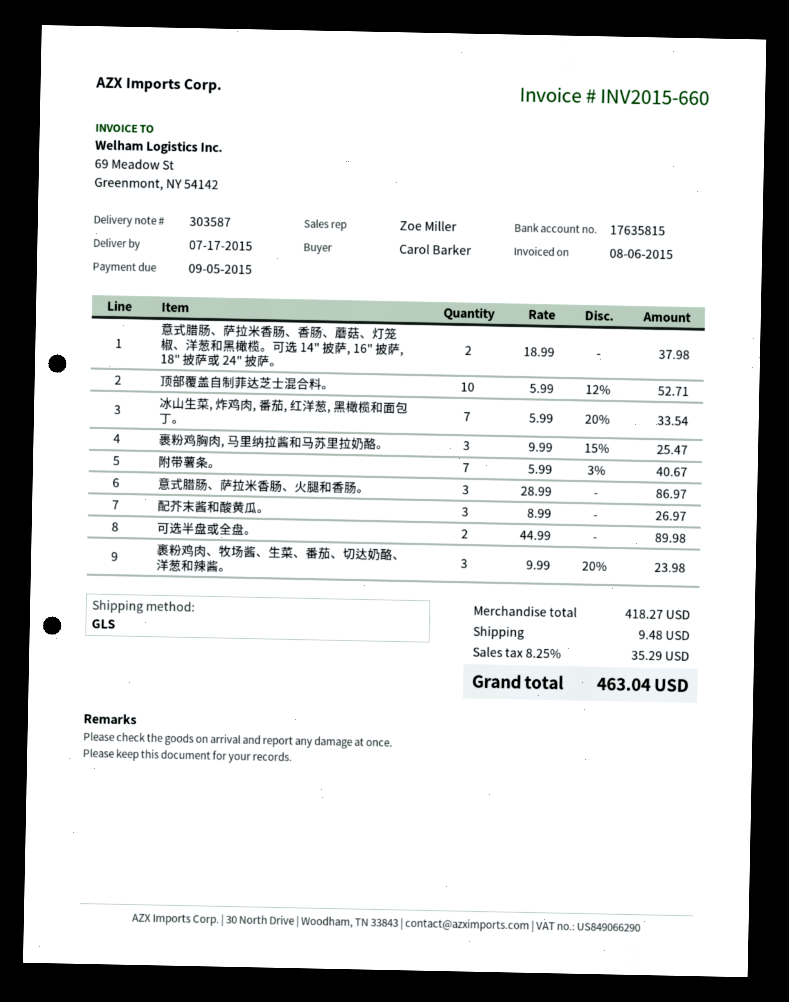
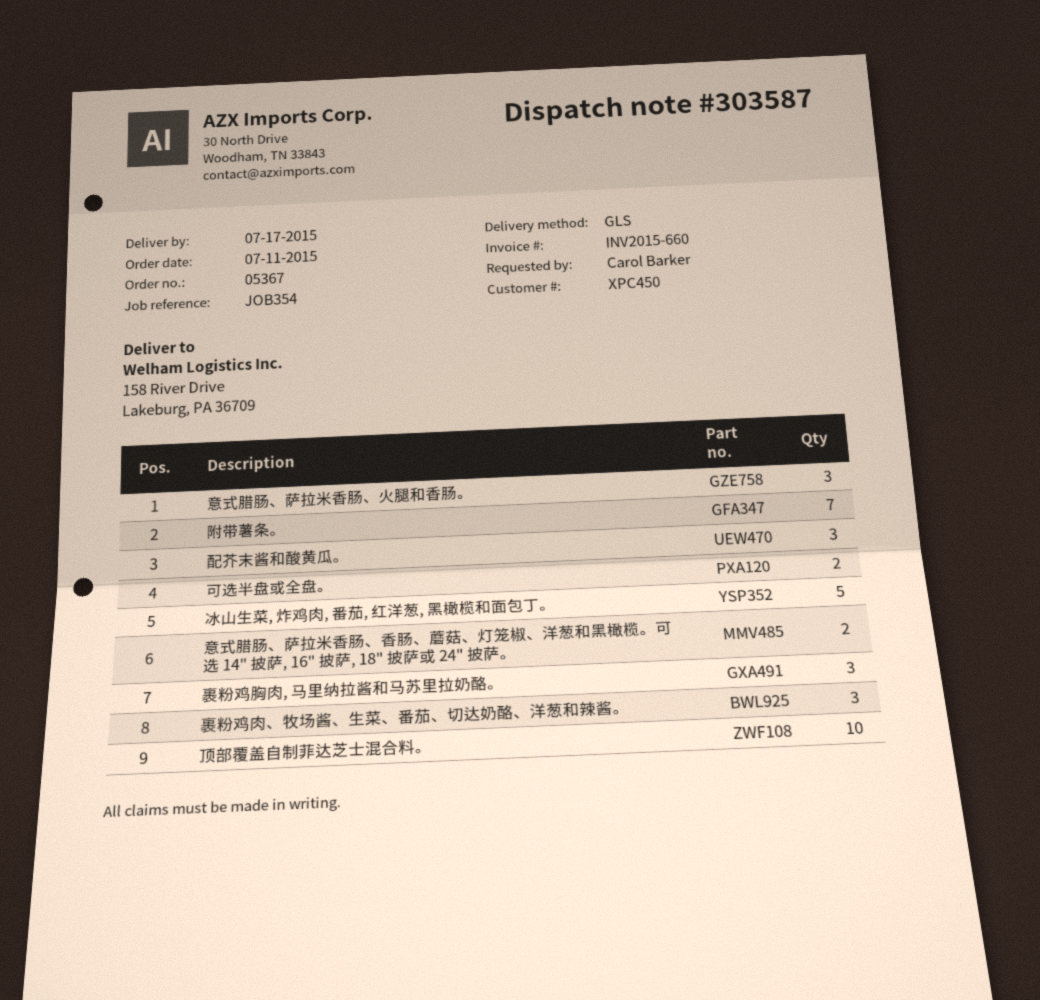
冰山生菜, 炸鸡肉, 番茄, 红洋葱, 黑橄榄和面包丁。: 7 -> 5

